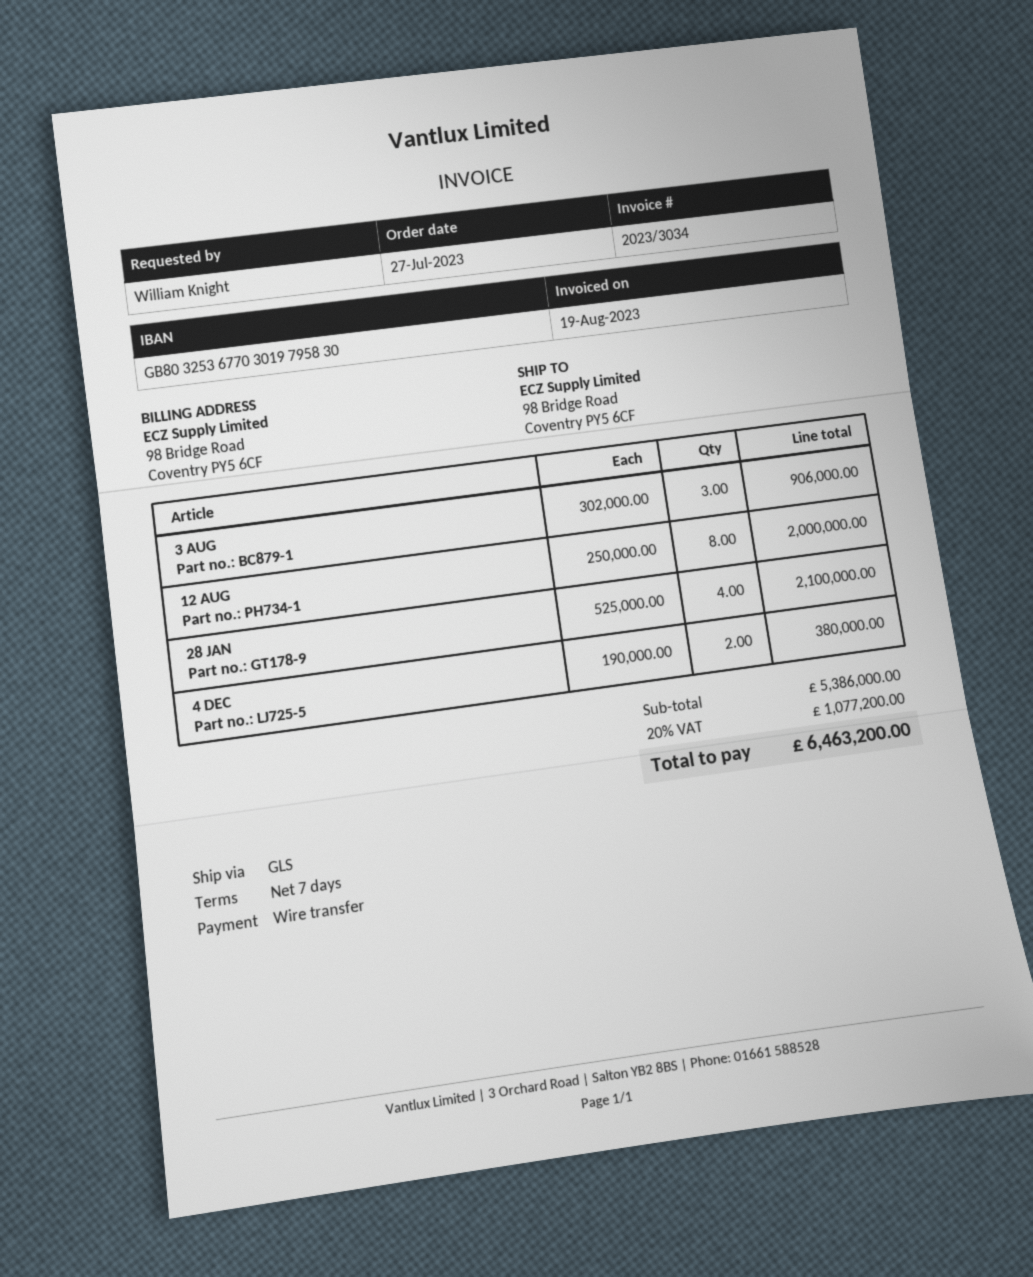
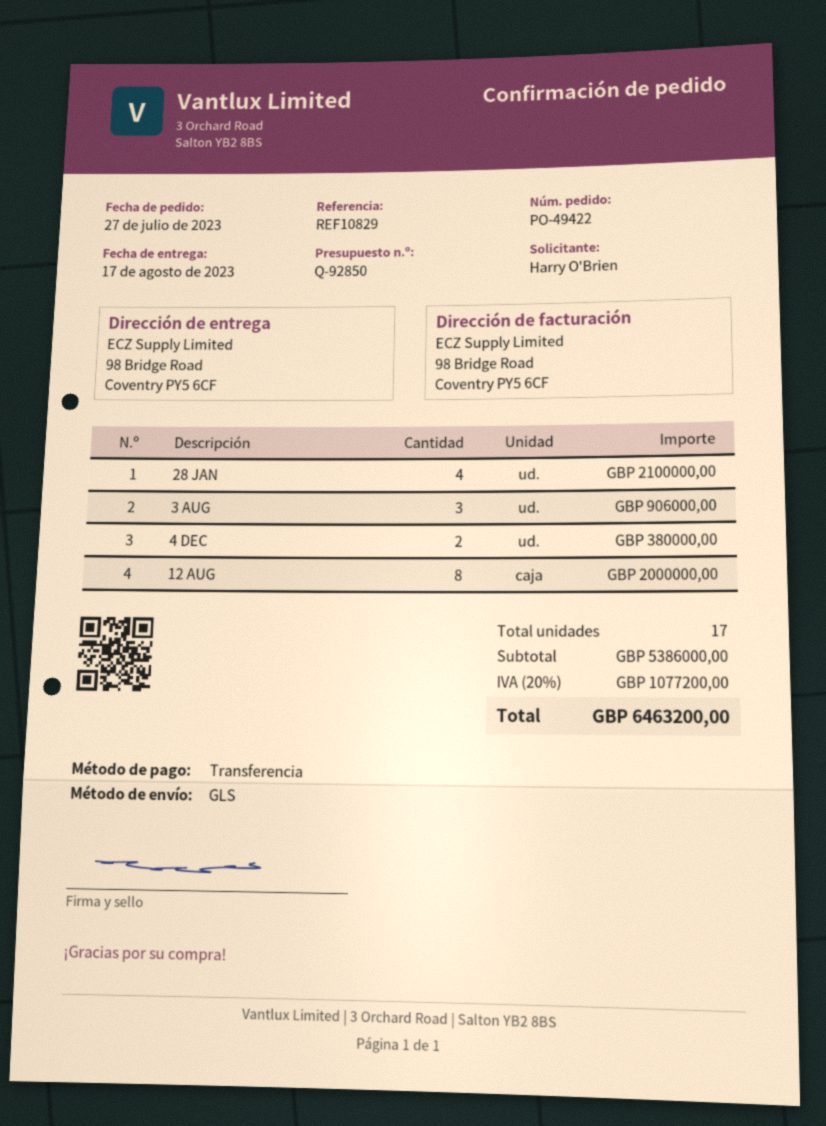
ordered by: William Knight -> Harry O'Brien

